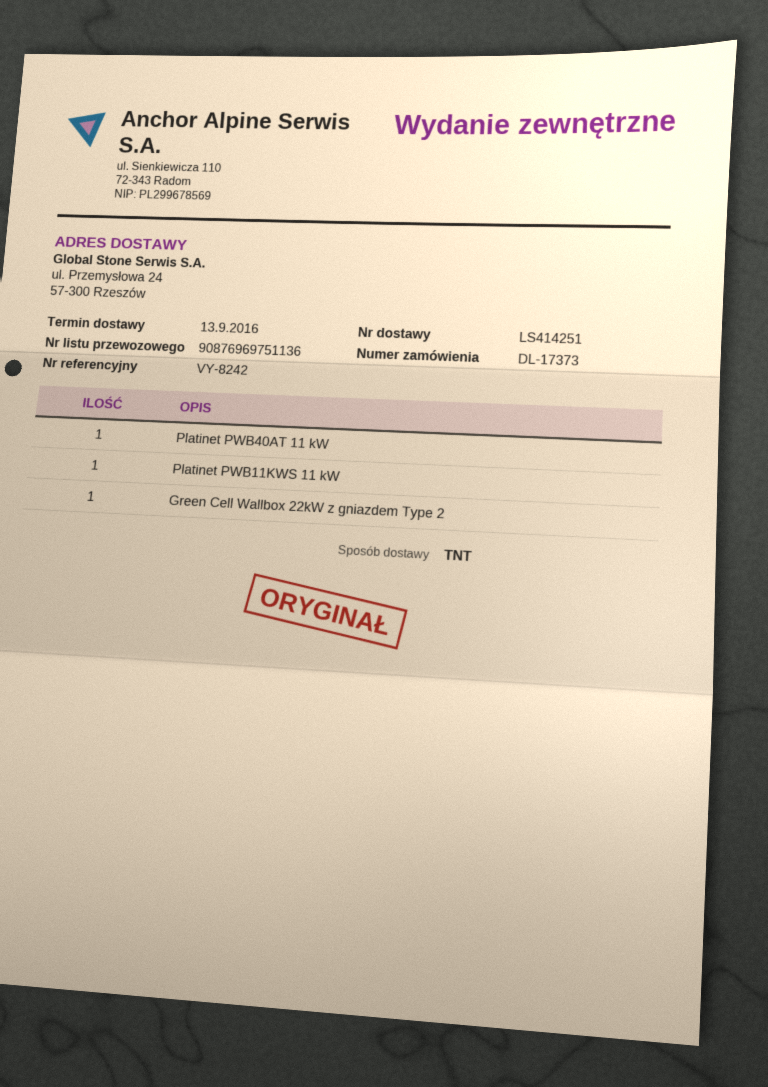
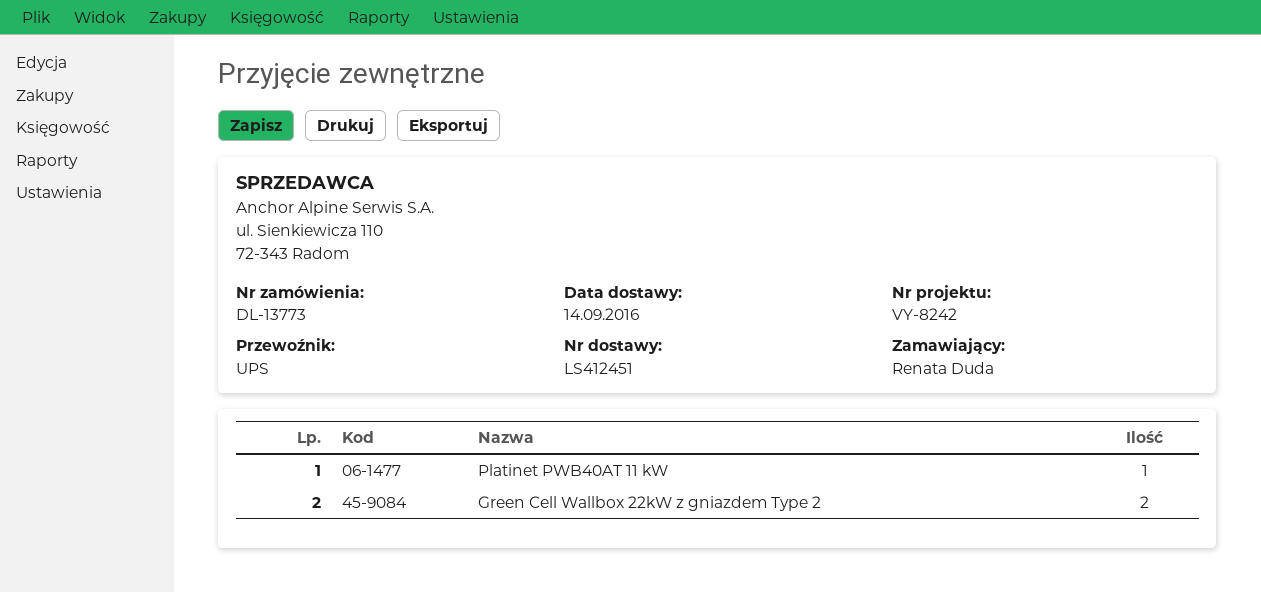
order number: DL-17373 -> DL-13773
delivery note number: LS414251 -> LS412451
delivery date: 2016-09-13 -> 2016-09-14
shipping method: TNT -> UPS
Platinet PWB11KWS 11 kW: 1 -> none
Green Cell Wallbox 22kW z gniazdem Type 2: 1 -> 2

